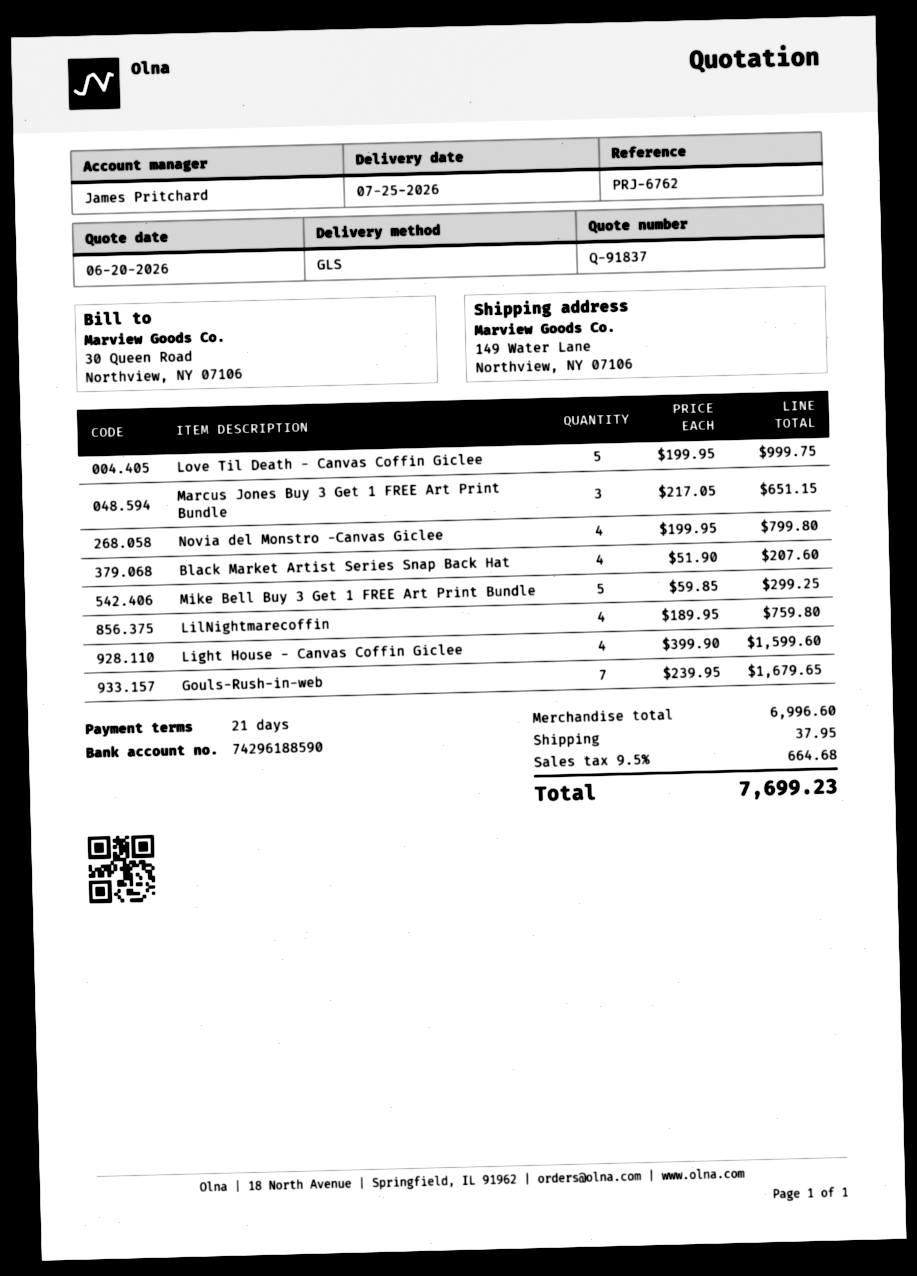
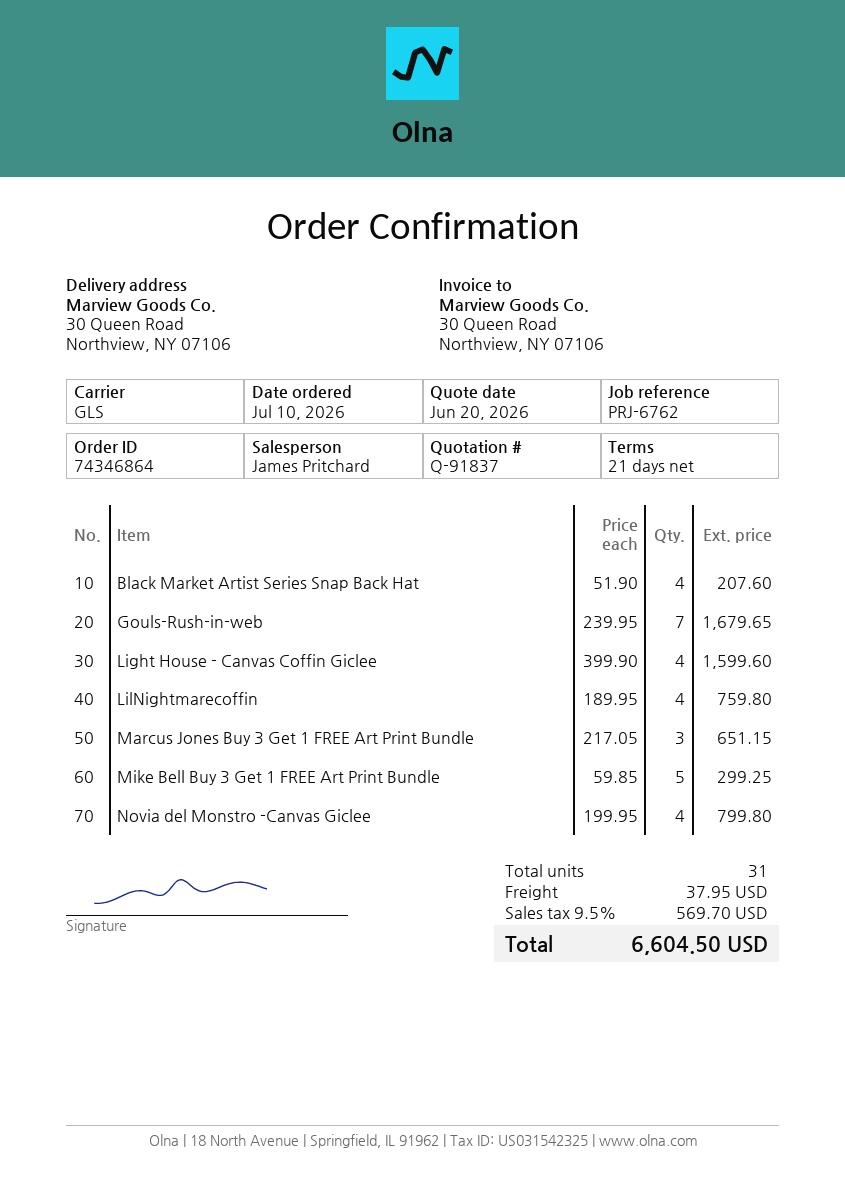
ship to: 149 Water Lane, Northview, NY 07106 -> 30 Queen Road, Northview, NY 07106
Love Til Death - Canvas Coffin Giclee: 5 x 199.95 = 999.75 -> none
tax: 9.5% = 664.68 -> 9.5% = 569.70
total: 7699.23 -> 6604.50

